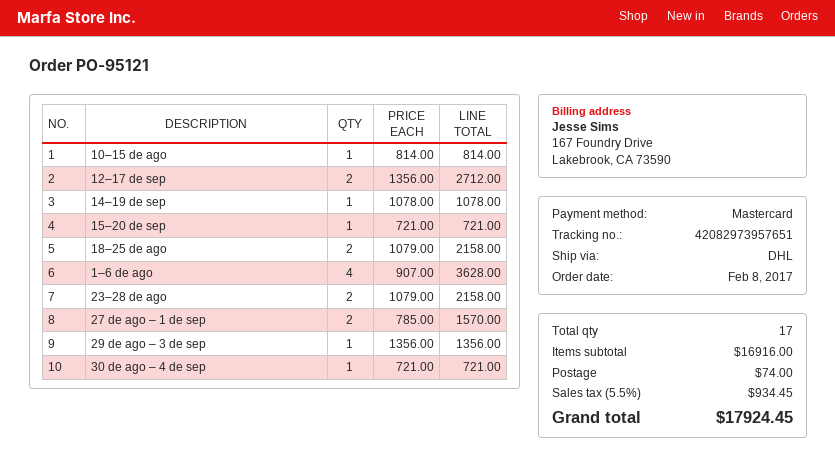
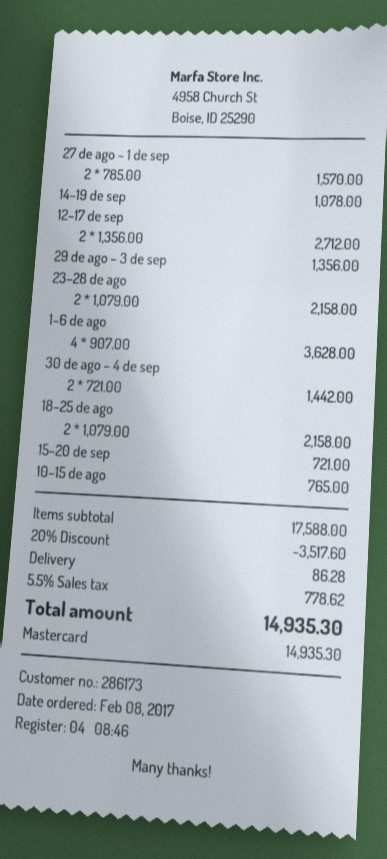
10–15 de ago: 1 x 814.00 = 814.00 -> 1 x 765.00 = 765.00
30 de ago – 4 de sep: 1 x 721.00 = 721.00 -> 2 x 721.00 = 1442.00
subtotal: 16916.00 -> 17588.00
discount: none -> 20% = 3517.60
shipping: 74.00 -> 86.28
tax: 5.5% = 934.45 -> 5.5% = 778.62
total: 17924.45 -> 14935.30

